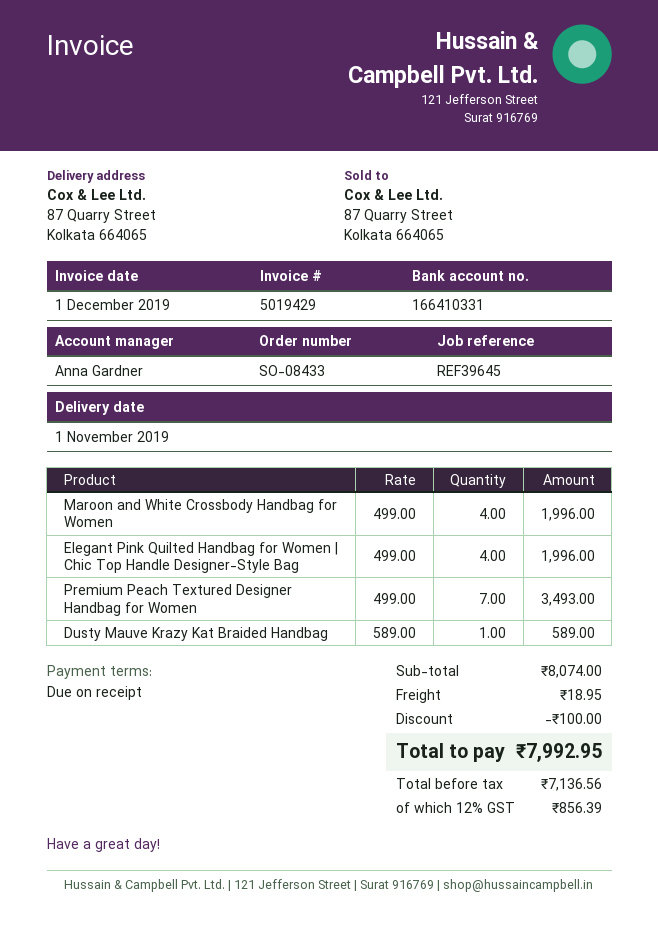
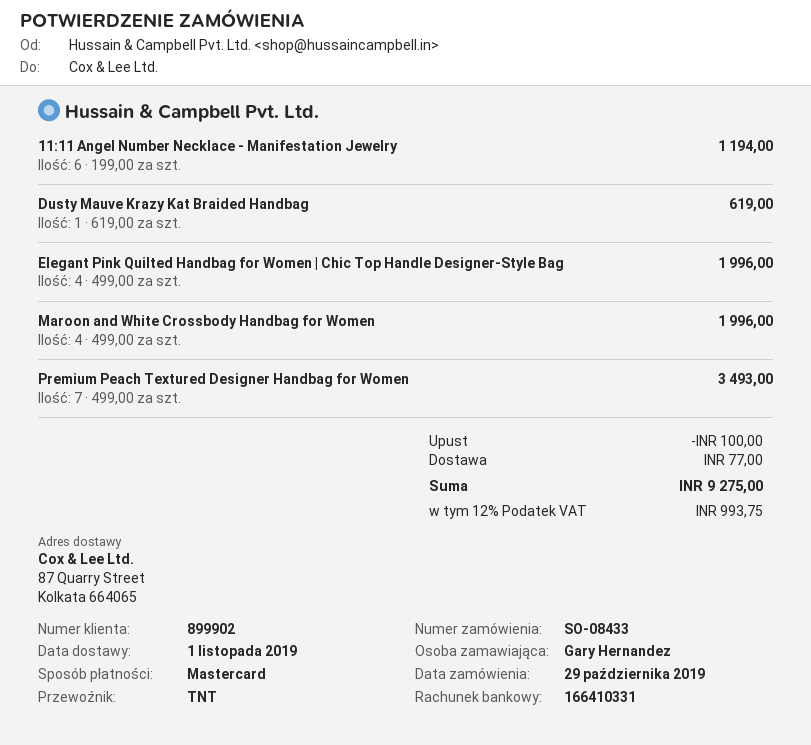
Dusty Mauve Krazy Kat Braided Handbag: 1 x 589.00 = 589.00 -> 1 x 619.00 = 619.00
11:11 Angel Number Necklace - Manifestation Jewelry: none -> 6 x 199.00 = 1194.00
shipping: 18.95 -> 77.00
tax: 12% = 856.39 -> 12% = 993.75
total: 7992.95 -> 9275.00

